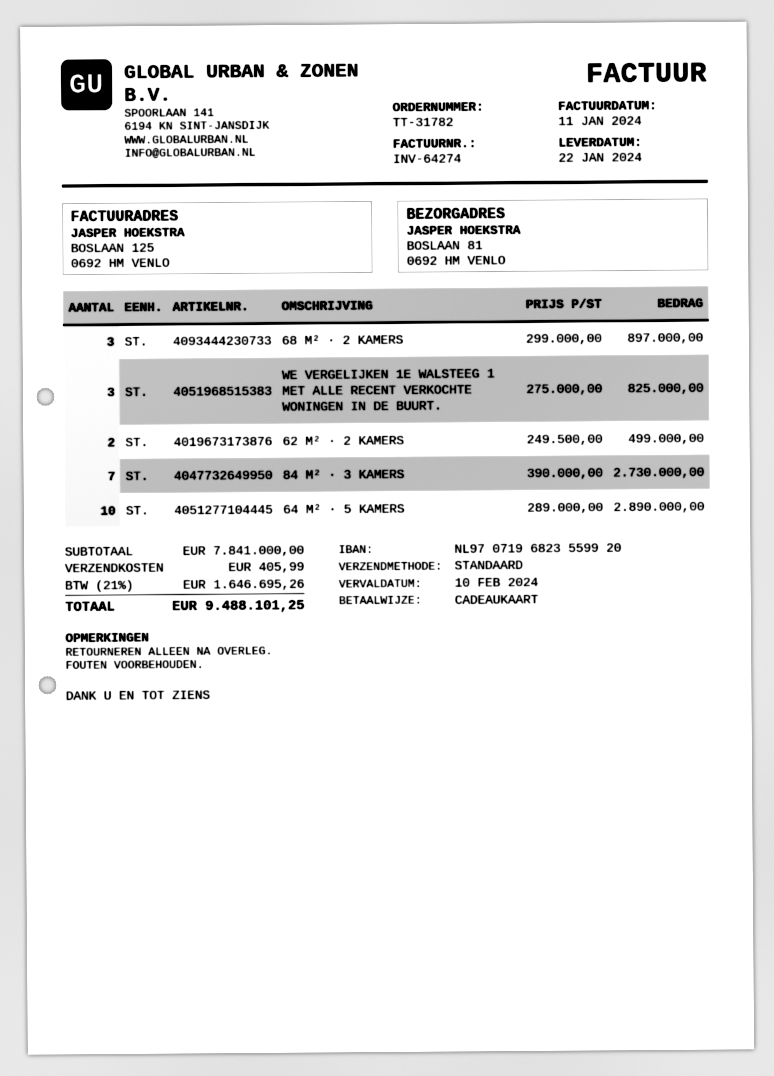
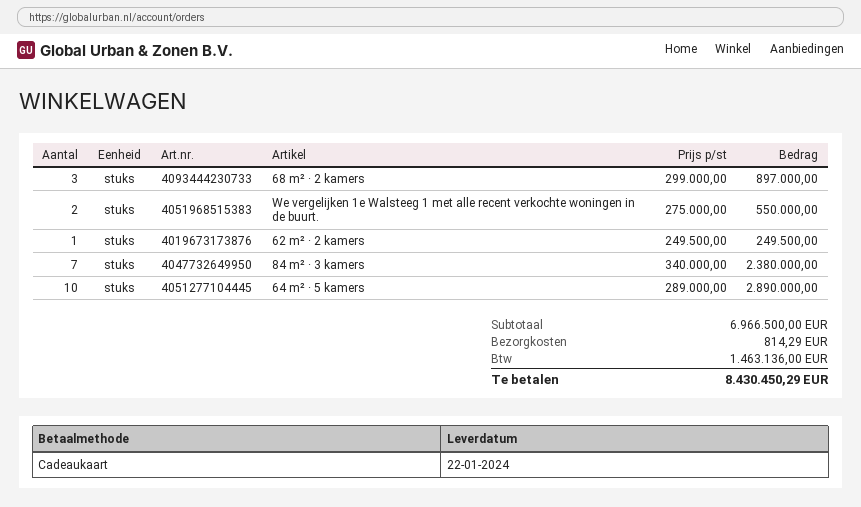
WE VERGELIJKEN 1E WALSTEEG 1 MET ALLE RECENT VERKOCHTE WONINGEN IN DE BUURT.: 3 x 275000.00 = 825000.00 -> 2 x 275000.00 = 550000.00
62 M² · 2 KAMERS: 2 x 249500.00 = 499000.00 -> 1 x 249500.00 = 249500.00
84 M² · 3 KAMERS: 7 x 390000.00 = 2730000.00 -> 7 x 340000.00 = 2380000.00
subtotal: 7841000.00 -> 6966500.00
shipping: 405.99 -> 814.29
tax: 1646695.26 -> 1463136.00
total: 9488101.25 -> 8430450.29

